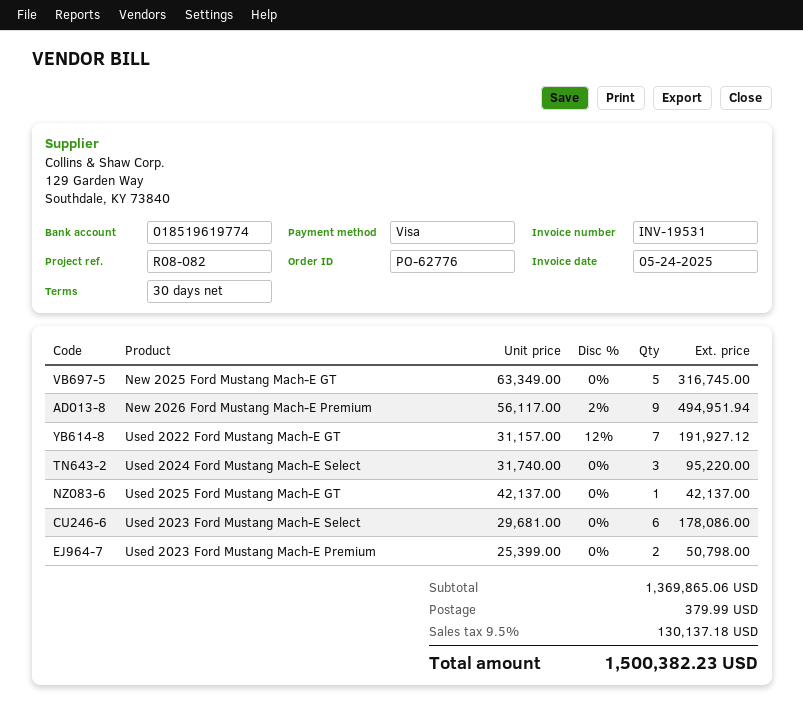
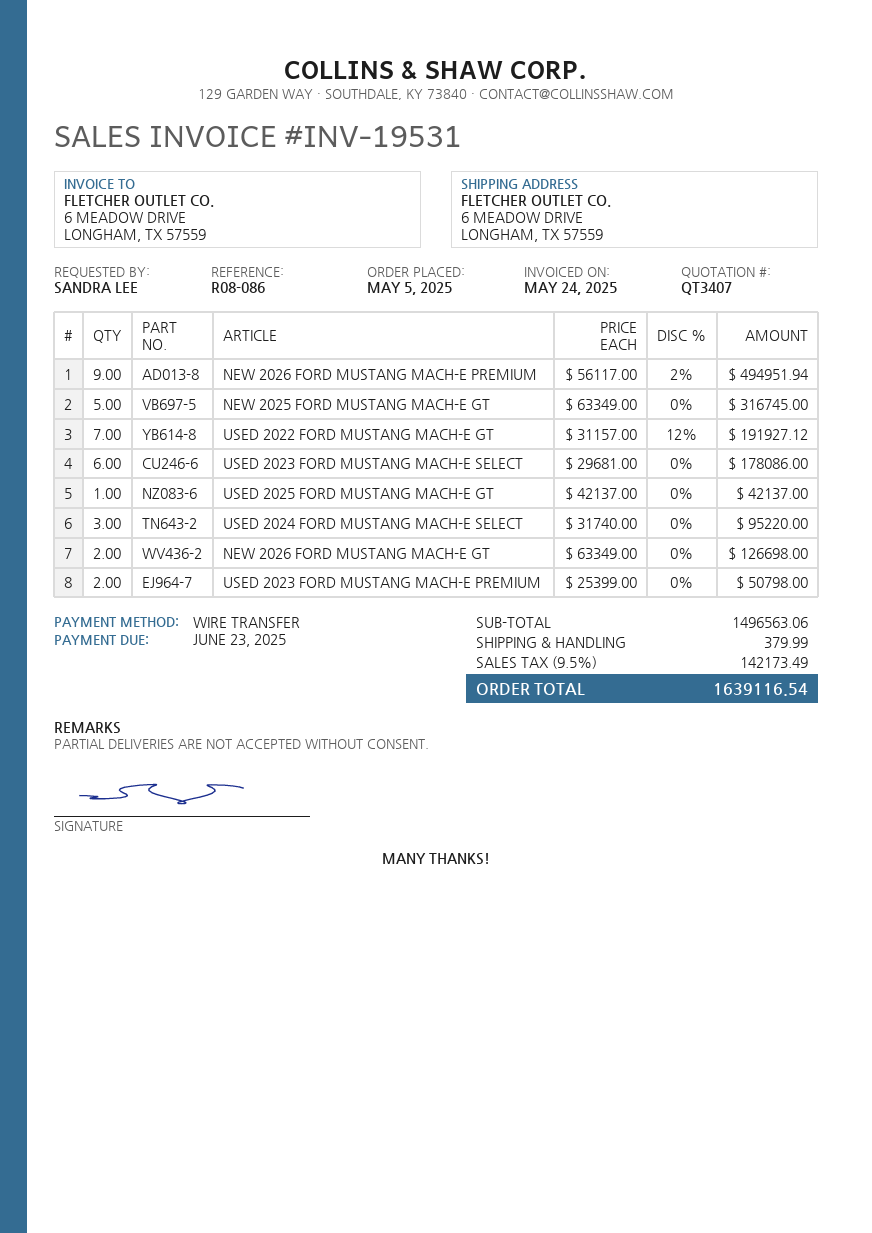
reference: R08-082 -> R08-086
payment method: Visa -> bank transfer
NEW 2026 FORD MUSTANG MACH-E GT: none -> 2 x 63349.00 = 126698.00
subtotal: 1369865.06 -> 1496563.06
tax: 9.5% = 130137.18 -> 9.5% = 142173.49
total: 1500382.23 -> 1639116.54

